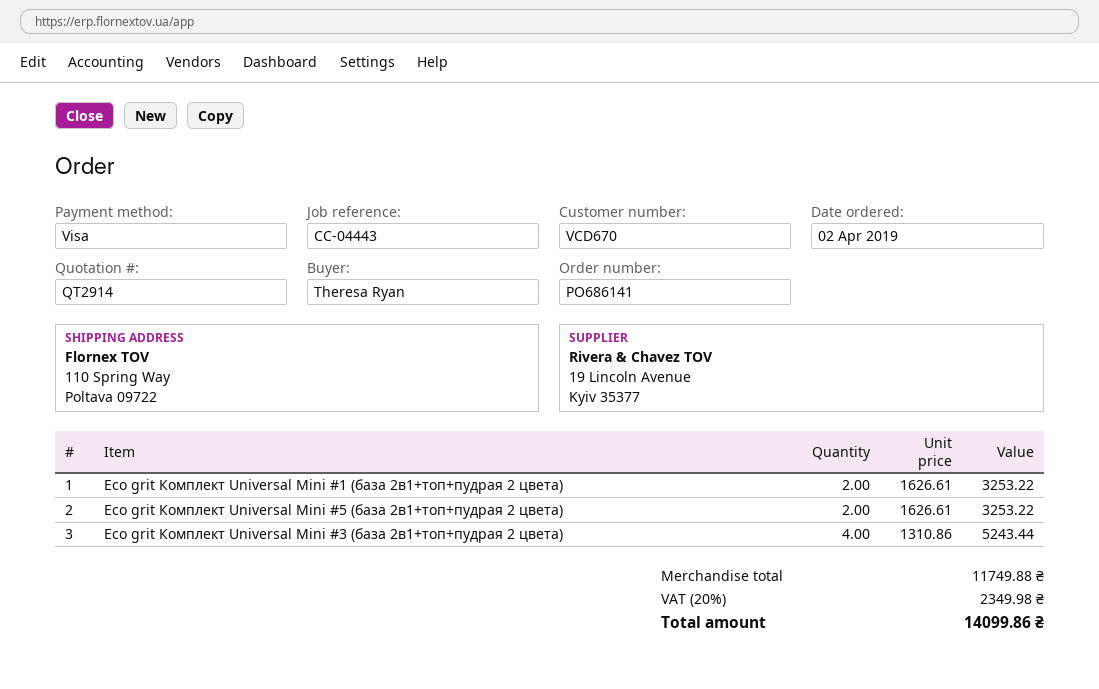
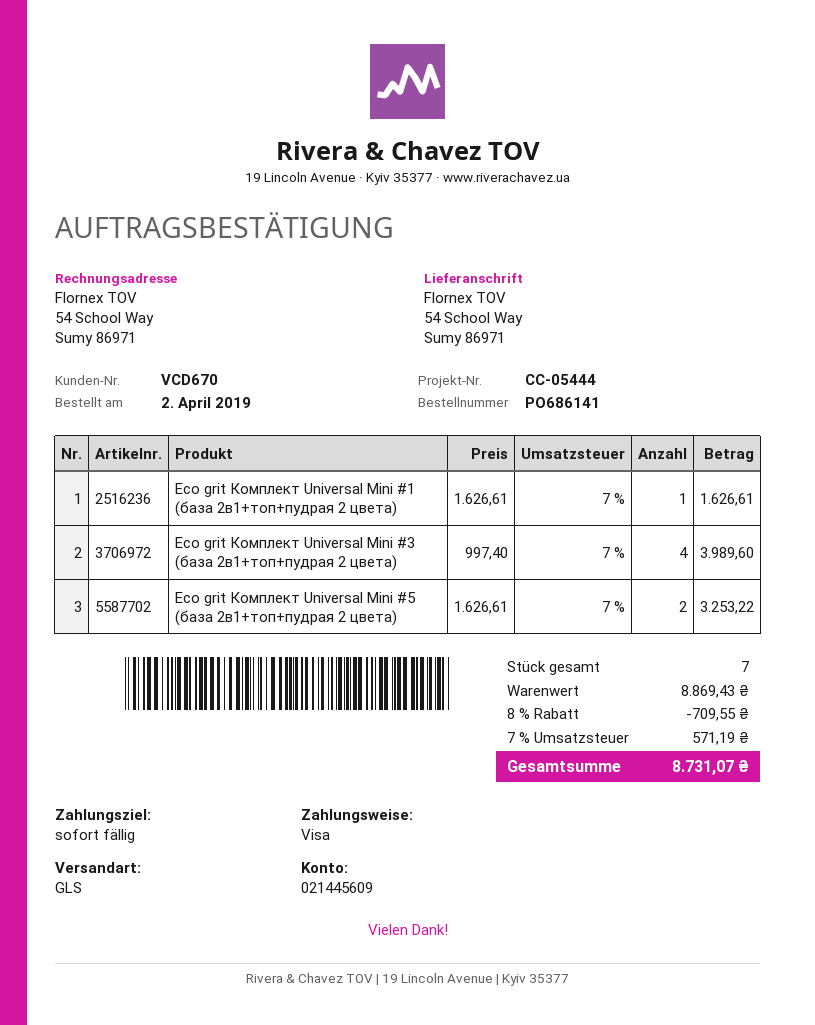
reference: CC-04443 -> CC-05444
ship to: 110 Spring Way, Poltava 09722 -> 54 School Way, Sumy 86971
Eco grit Комплект Universal Mini #1 (база 2в1+топ+пудрая 2 цвета): 2 x 1626.61 = 3253.22 -> 1 x 1626.61 = 1626.61
Eco grit Комплект Universal Mini #3 (база 2в1+топ+пудрая 2 цвета): 4 x 1310.86 = 5243.44 -> 4 x 997.40 = 3989.60
subtotal: 11749.88 -> 8869.43
discount: none -> 8% = 709.55
tax: 20% = 2349.98 -> 7% = 571.19
total: 14099.86 -> 8731.07

